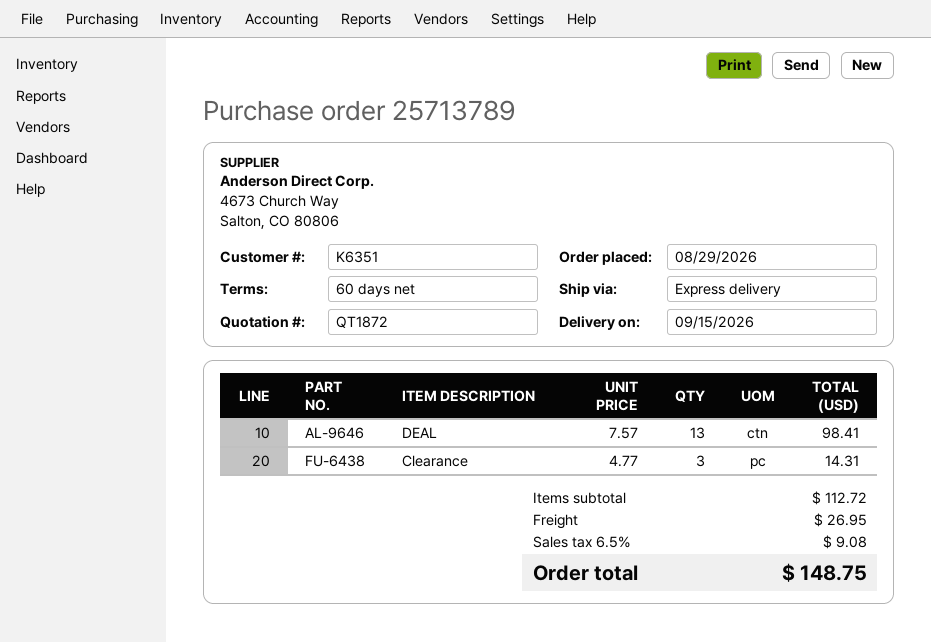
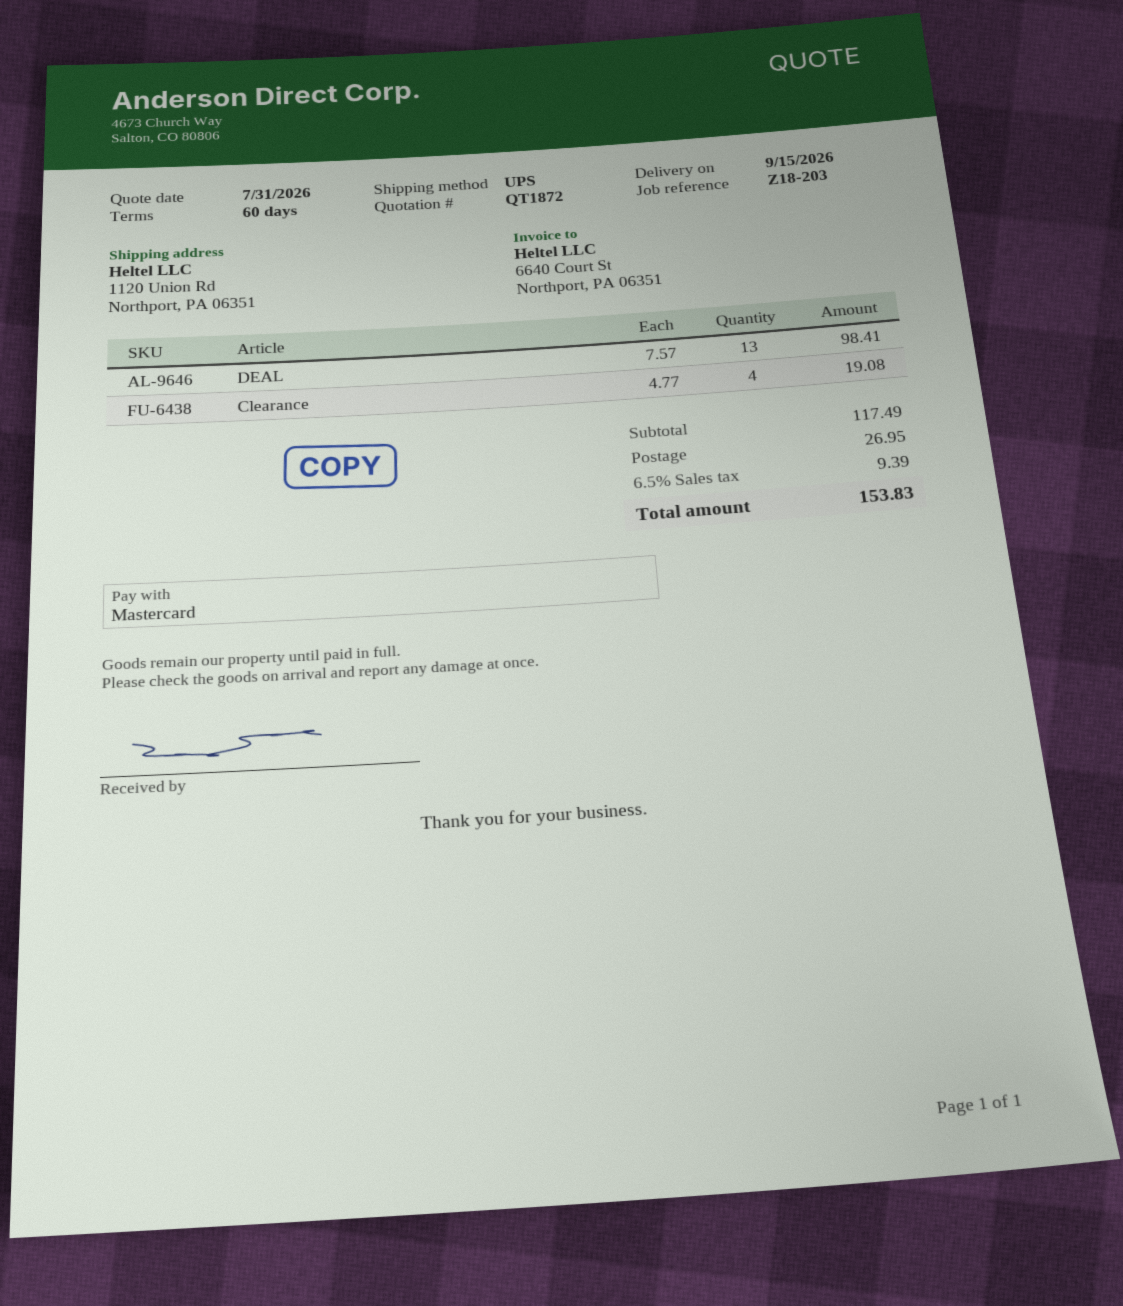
shipping method: express -> UPS
Clearance: 3 x 4.77 = 14.31 -> 4 x 4.77 = 19.08
subtotal: 112.72 -> 117.49
tax: 6.5% = 9.08 -> 6.5% = 9.39
total: 148.75 -> 153.83

